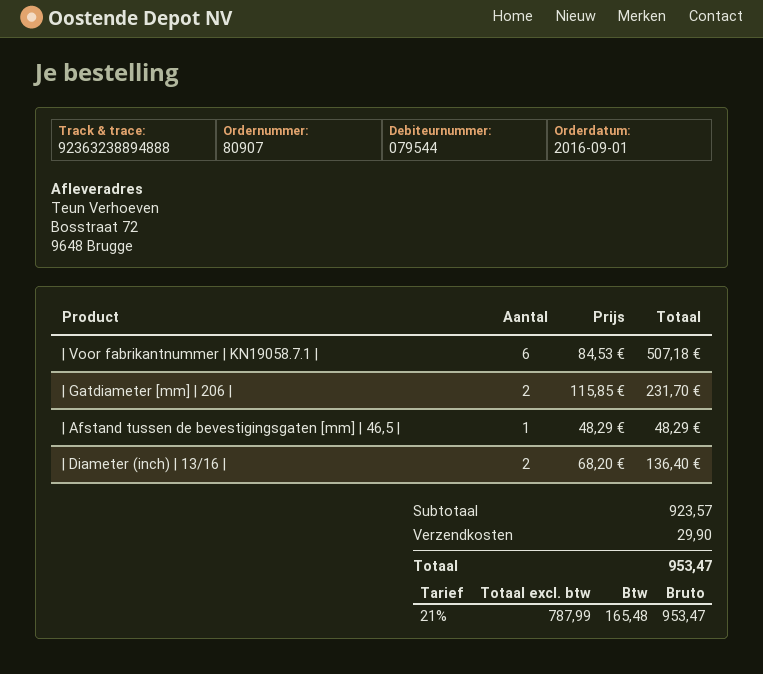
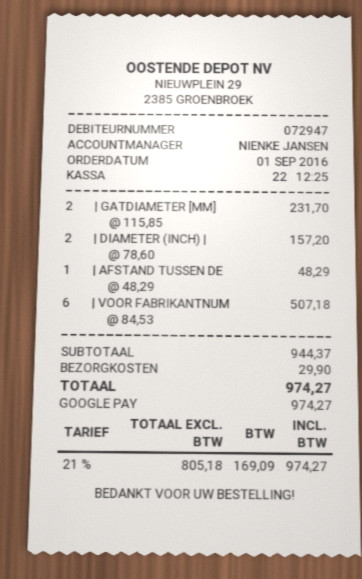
customer number: 079544 -> 072947
| Diameter (inch) | 13/16 |: 2 x 68.20 = 136.40 -> 2 x 78.60 = 157.20
subtotal: 923.57 -> 944.37
net: 787.99 -> 805.18
tax: 21% = 165.48 -> 21% = 169.09
total: 953.47 -> 974.27

